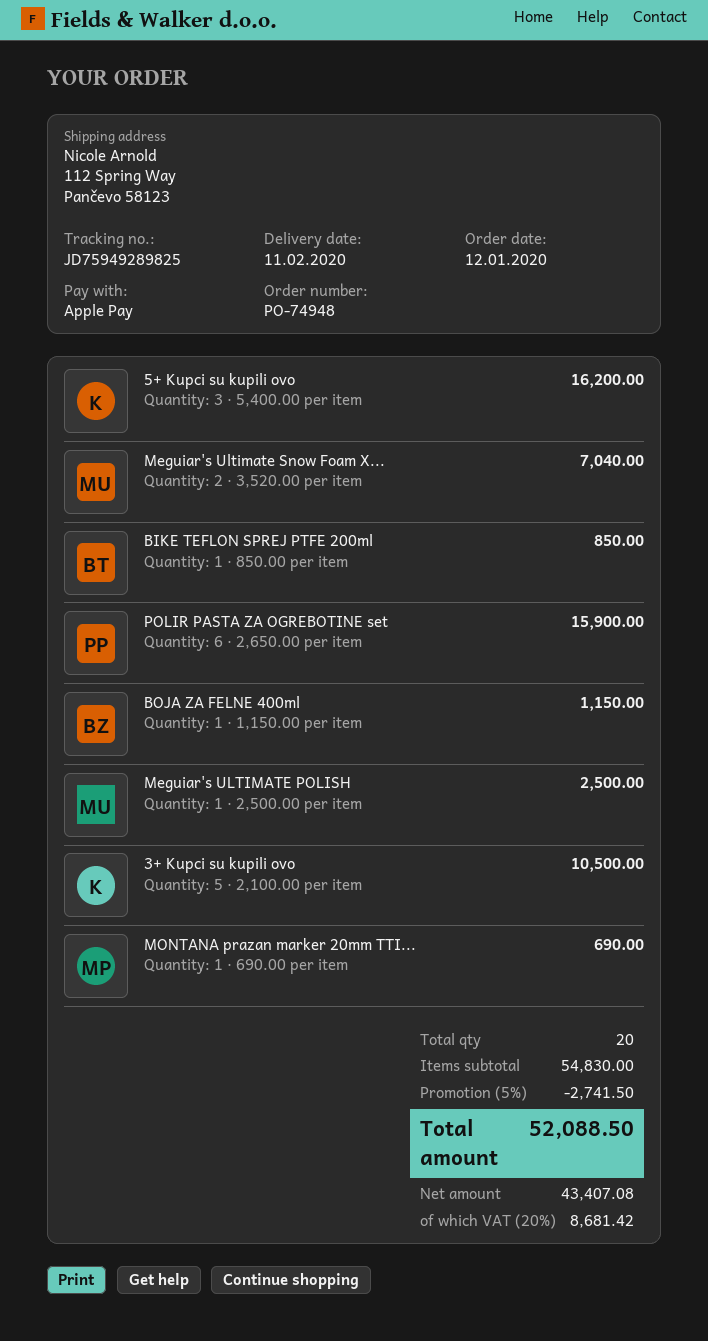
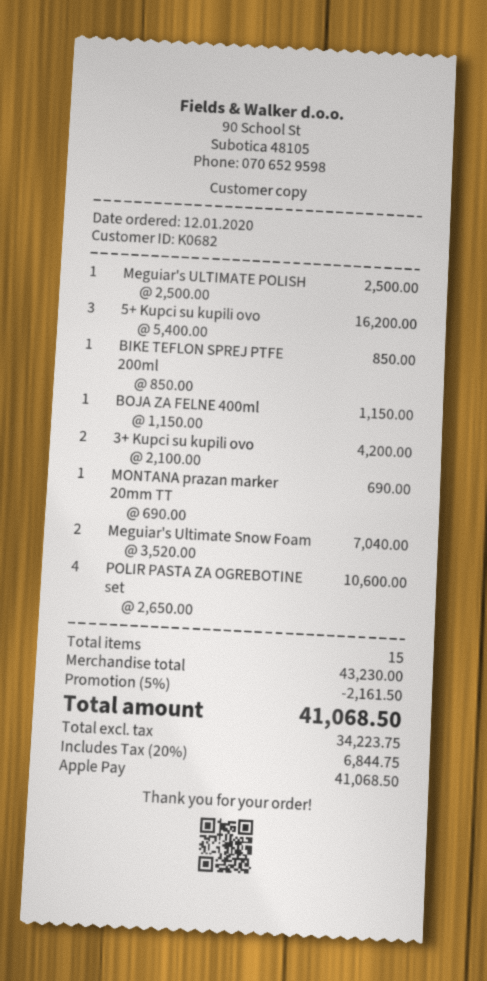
POLIR PASTA ZA OGREBOTINE set: 6 x 2650.00 = 15900.00 -> 4 x 2650.00 = 10600.00
3+ Kupci su kupili ovo: 5 x 2100.00 = 10500.00 -> 2 x 2100.00 = 4200.00
total quantity: 20 -> 15
subtotal: 54830.00 -> 43230.00
discount: 5% = 2741.50 -> 5% = 2161.50
net: 43407.08 -> 34223.75
tax: 20% = 8681.42 -> 20% = 6844.75
total: 52088.50 -> 41068.50

